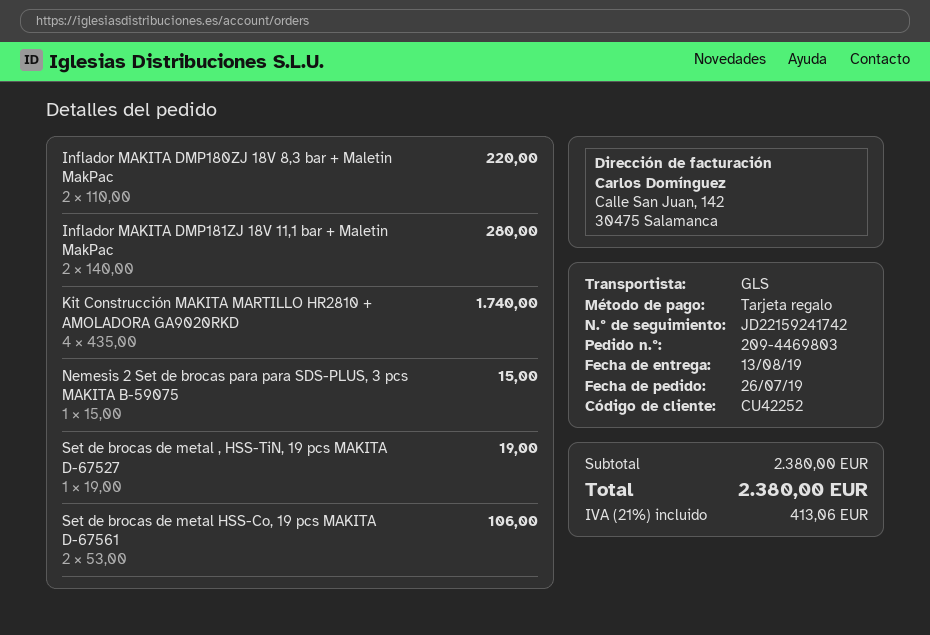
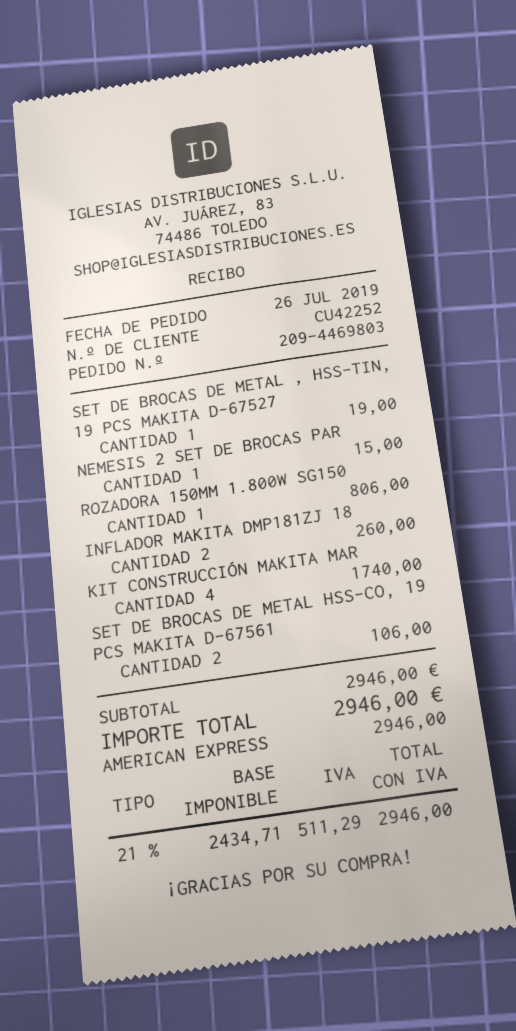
payment method: gift card -> American Express
Inflador MAKITA DMP180ZJ 18V 8,3 bar + Maletin MakPac: 2 for 220.00 -> none
Inflador MAKITA DMP181ZJ 18V 11,1 bar + Maletin MakPac: 2 for 280.00 -> 2 for 260.00
ROZADORA 150MM 1.800W SG150: none -> 1 for 806.00
subtotal: 2380.00 -> 2946.00
tax: 21% = 413.06 -> 21% = 511.29
total: 2380.00 -> 2946.00

